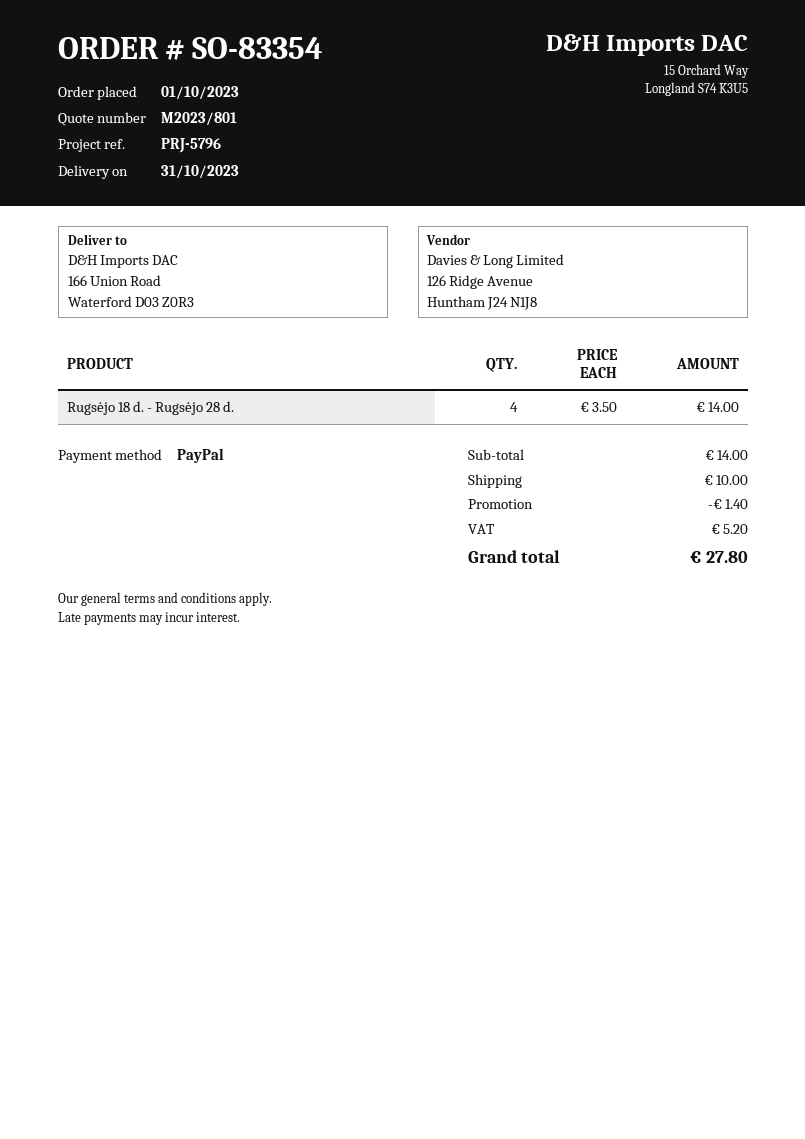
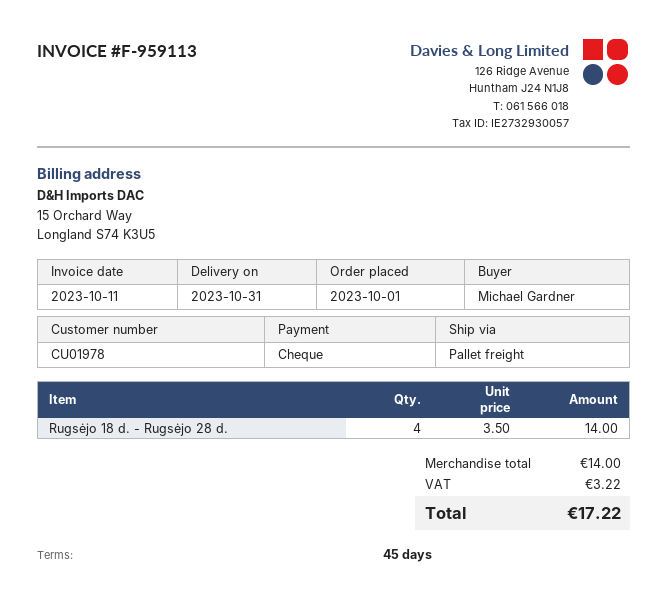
payment method: PayPal -> cheque
discount: 1.40 -> none
shipping: 10.00 -> none
tax: 5.20 -> 3.22
total: 27.80 -> 17.22

